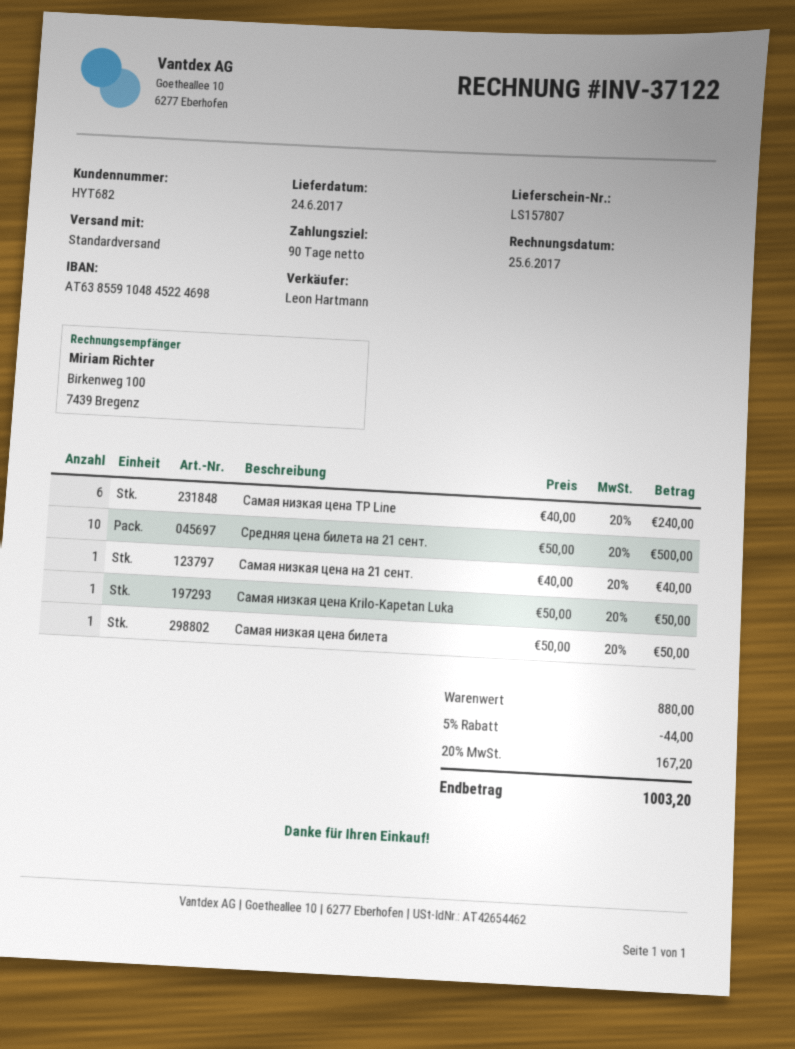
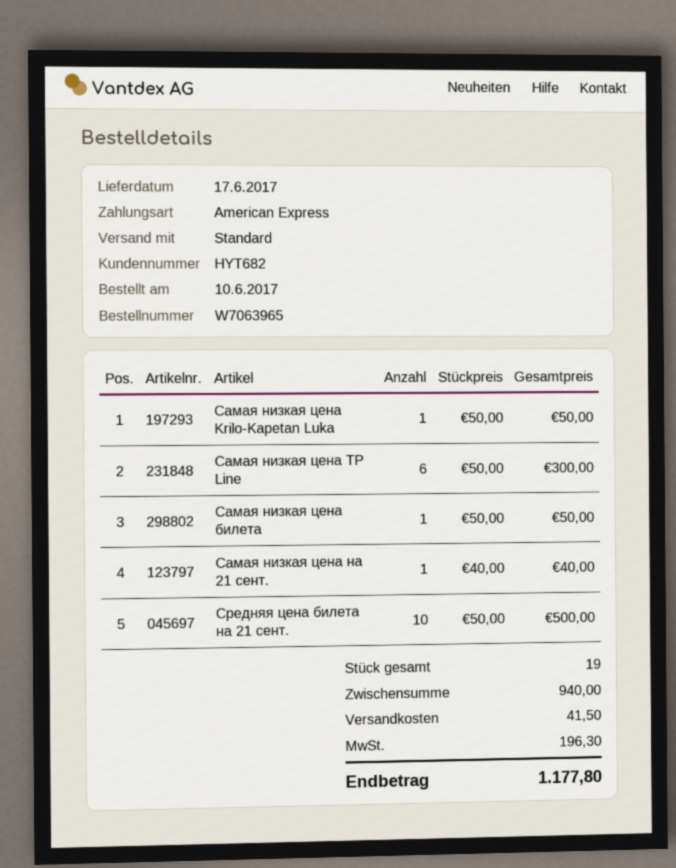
delivery date: 2017-06-24 -> 2017-06-17
Самая низкая цена TP Line: 6 x 40.00 = 240.00 -> 6 x 50.00 = 300.00
subtotal: 880.00 -> 940.00
discount: 5% = 44.00 -> none
shipping: none -> 41.50
tax: 167.20 -> 196.30
total: 1003.20 -> 1177.80

